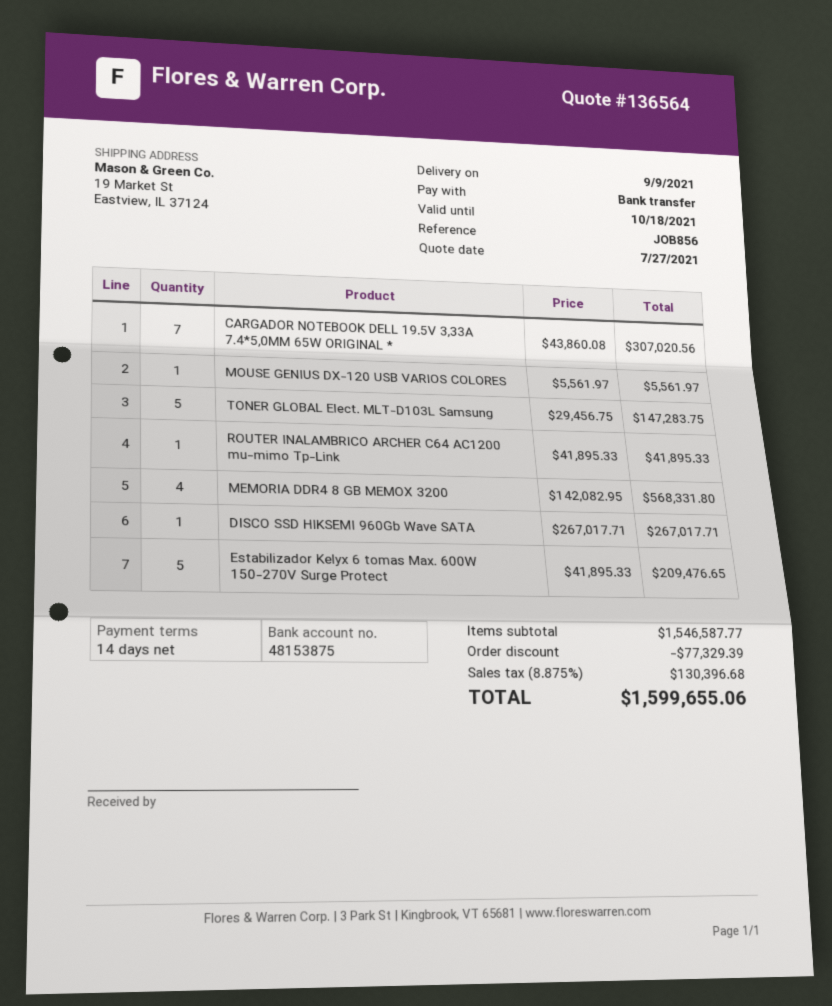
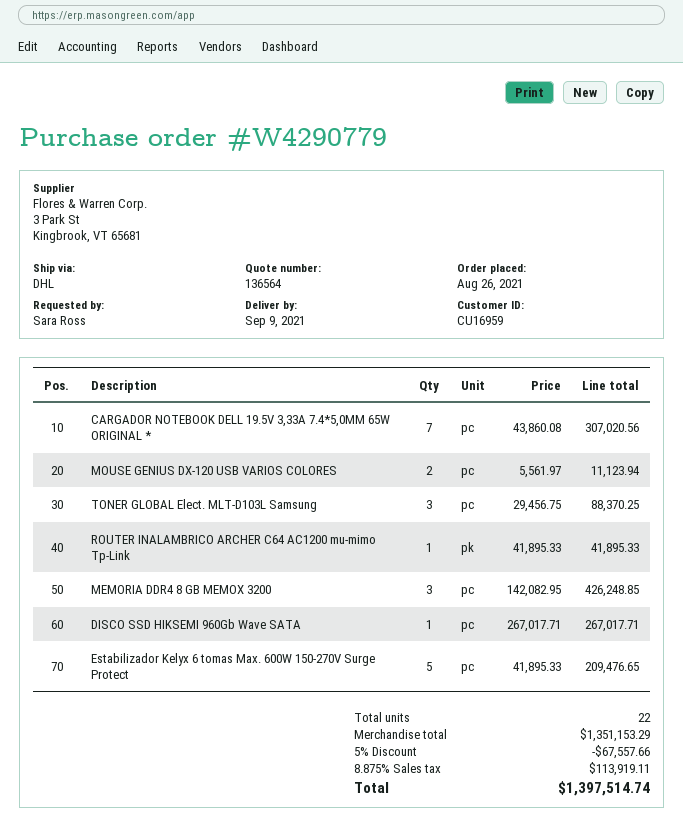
MOUSE GENIUS DX-120 USB VARIOS COLORES: 1 x 5561.97 = 5561.97 -> 2 x 5561.97 = 11123.94
TONER GLOBAL Elect. MLT-D103L Samsung: 5 x 29456.75 = 147283.75 -> 3 x 29456.75 = 88370.25
MEMORIA DDR4 8 GB MEMOX 3200: 4 x 142082.95 = 568331.80 -> 3 x 142082.95 = 426248.85
subtotal: 1546587.77 -> 1351153.29
discount: 77329.39 -> 67557.66
tax: 8.875% = 130396.68 -> 8.875% = 113919.11
total: 1599655.06 -> 1397514.74

